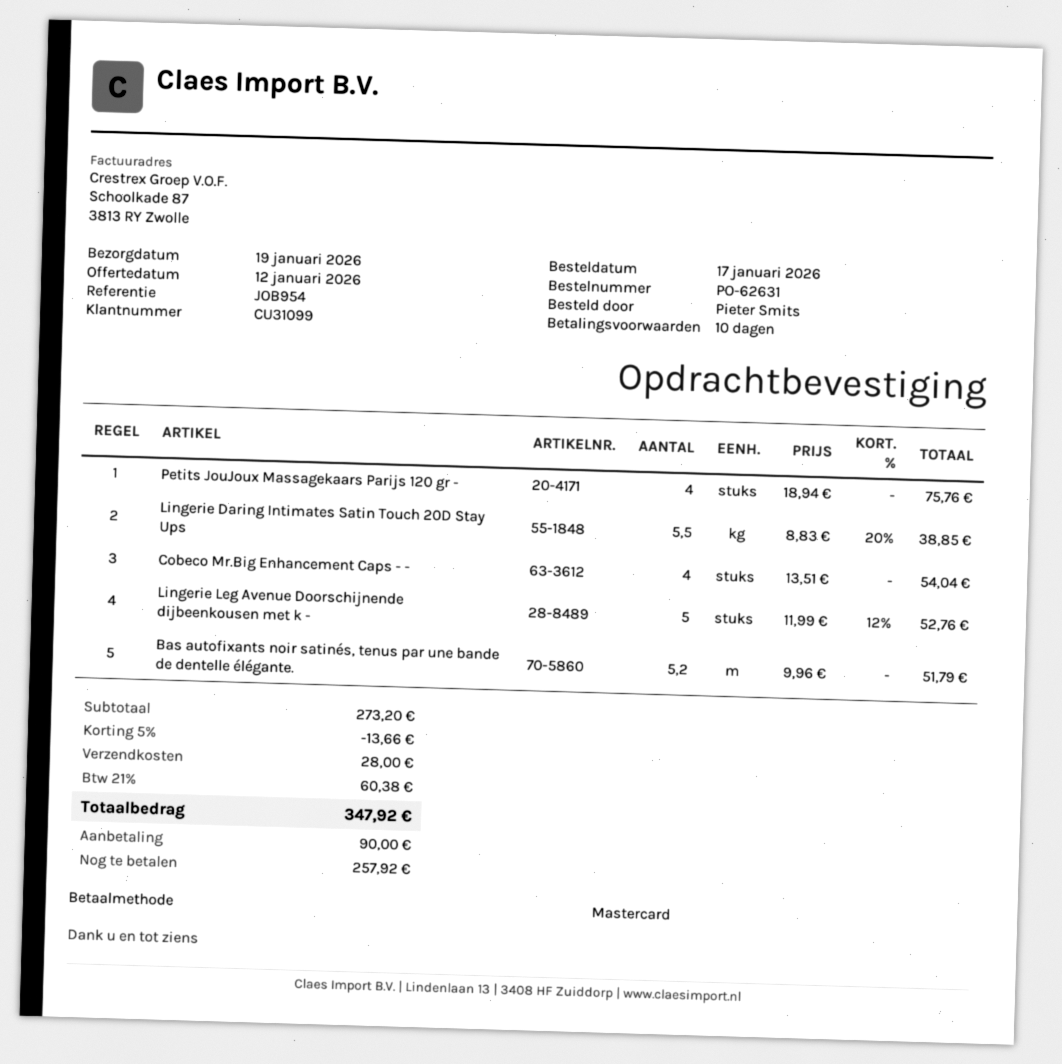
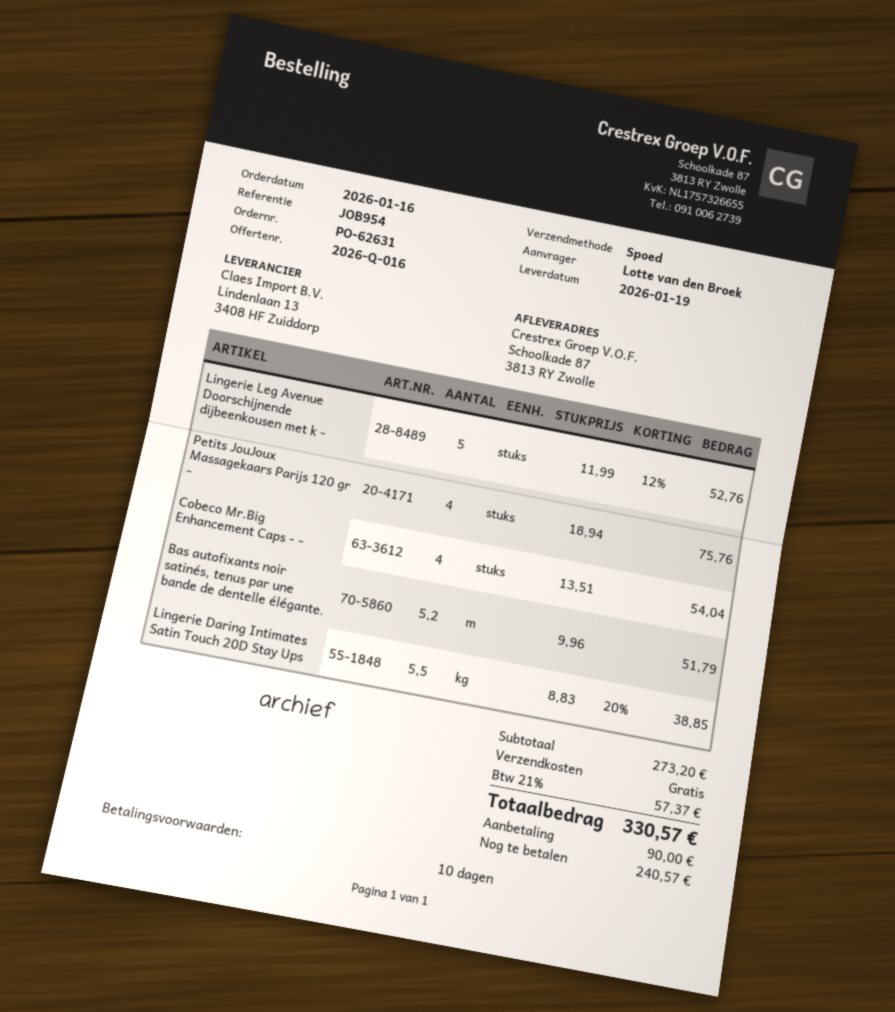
order date: 2026-01-17 -> 2026-01-16
ordered by: Pieter Smits -> Lotte van den Broek
discount: 5% = 13.66 -> none
shipping: 28.00 -> 0.00
tax: 21% = 60.38 -> 21% = 57.37
total: 347.92 -> 330.57
balance: 257.92 -> 240.57

